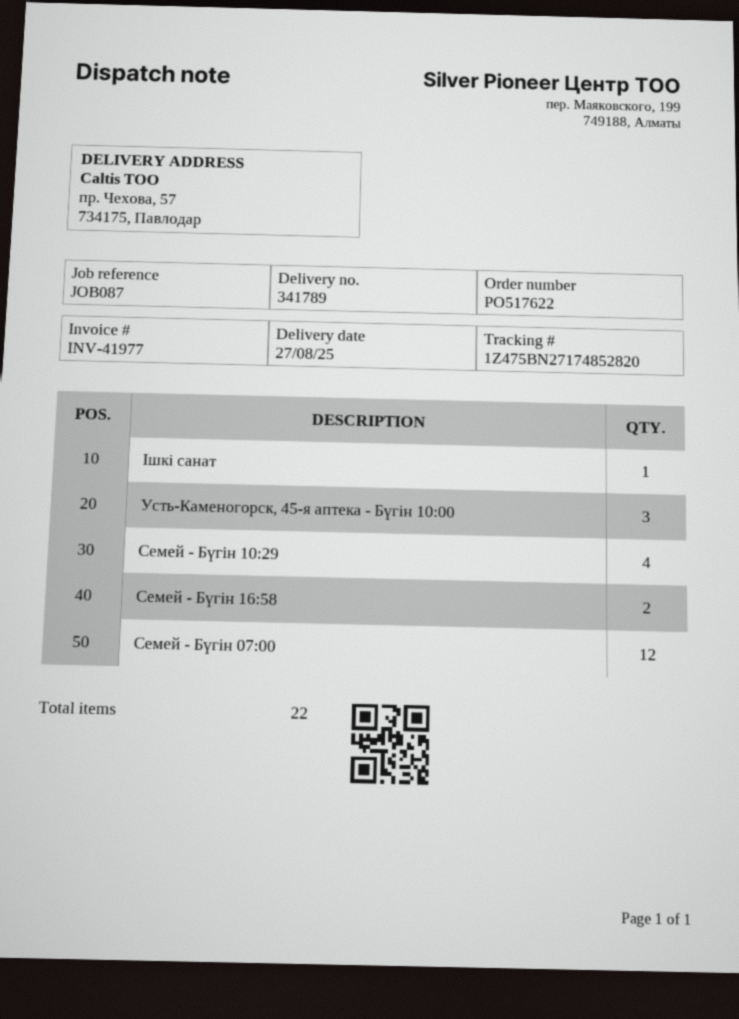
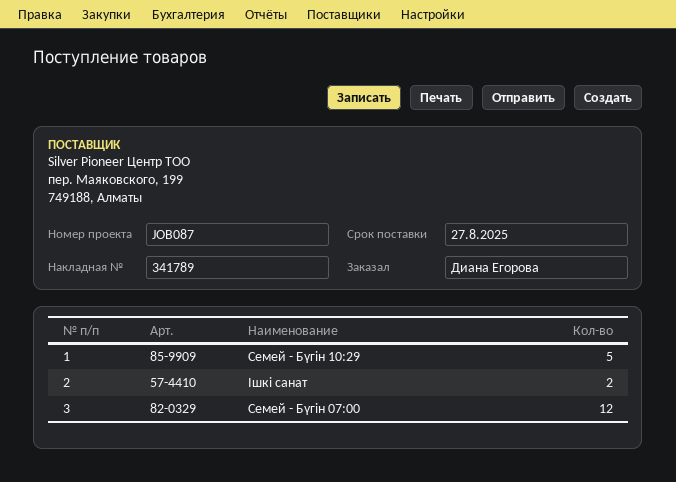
Ішкі санат: 1 -> 2
Усть-Каменогорск, 45-я аптека - Бүгін 10:00: 3 -> none
Семей - Бүгін 10:29: 4 -> 5
Семей - Бүгін 16:58: 2 -> none

